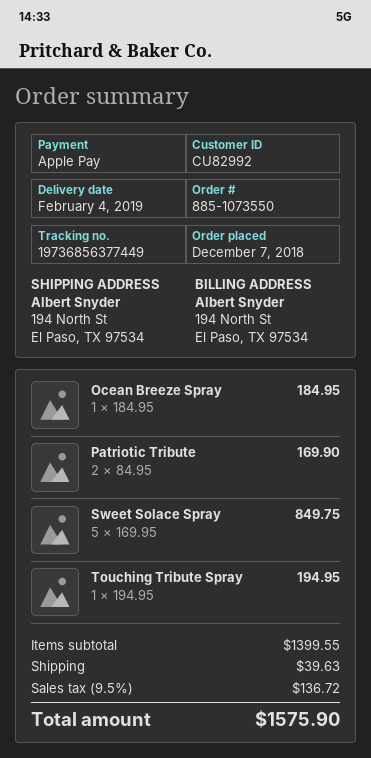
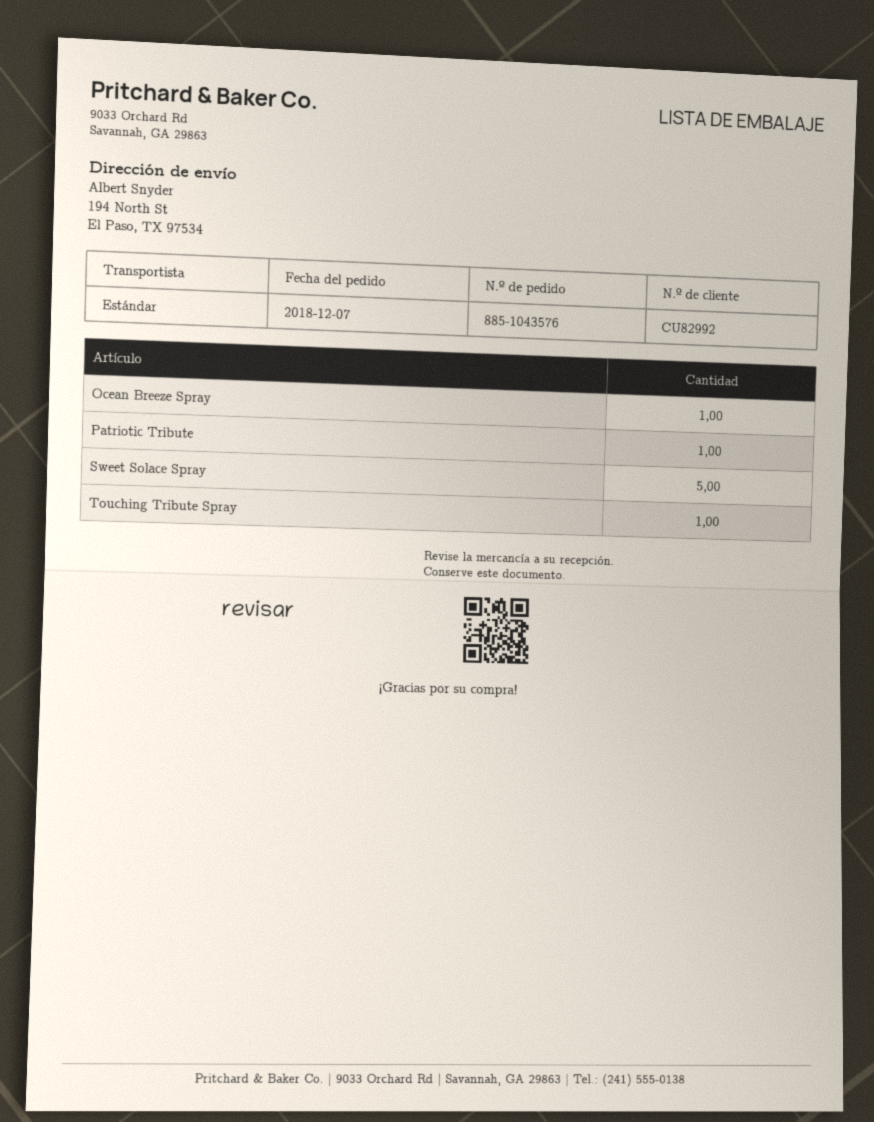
order number: 885-1073550 -> 885-1043576
Patriotic Tribute: 2 -> 1

